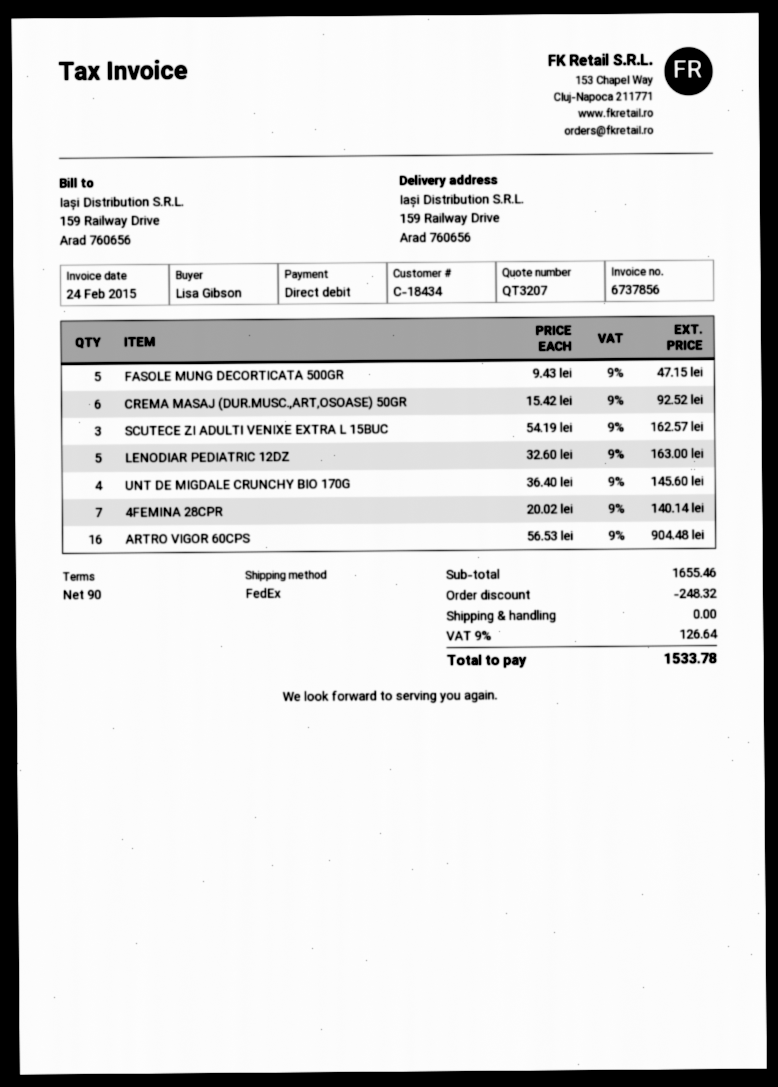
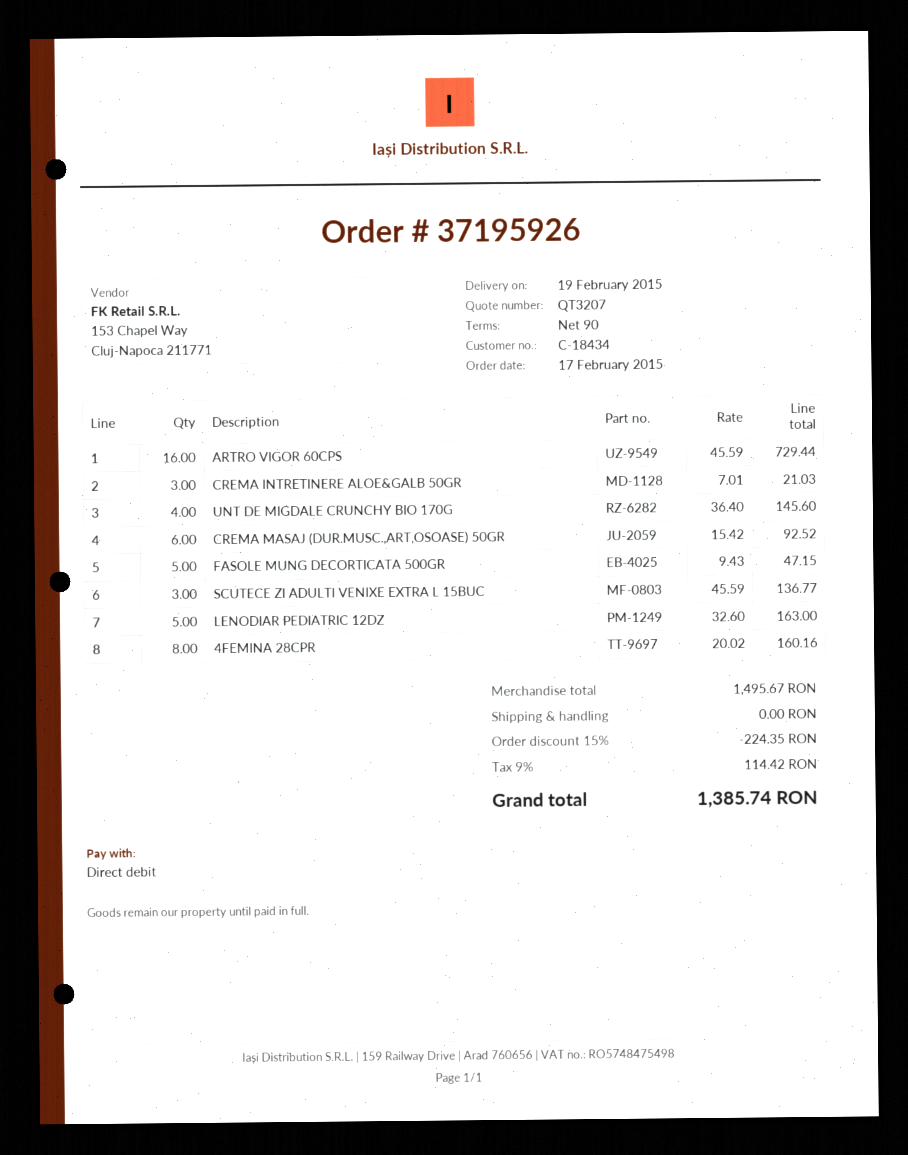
SCUTECE ZI ADULTI VENIXE EXTRA L 15BUC: 3 x 54.19 = 162.57 -> 3 x 45.59 = 136.77
4FEMINA 28CPR: 7 x 20.02 = 140.14 -> 8 x 20.02 = 160.16
ARTRO VIGOR 60CPS: 16 x 56.53 = 904.48 -> 16 x 45.59 = 729.44
CREMA INTRETINERE ALOE&GALB 50GR: none -> 3 x 7.01 = 21.03
subtotal: 1655.46 -> 1495.67
discount: 248.32 -> 224.35
tax: 9% = 126.64 -> 9% = 114.42
total: 1533.78 -> 1385.74

